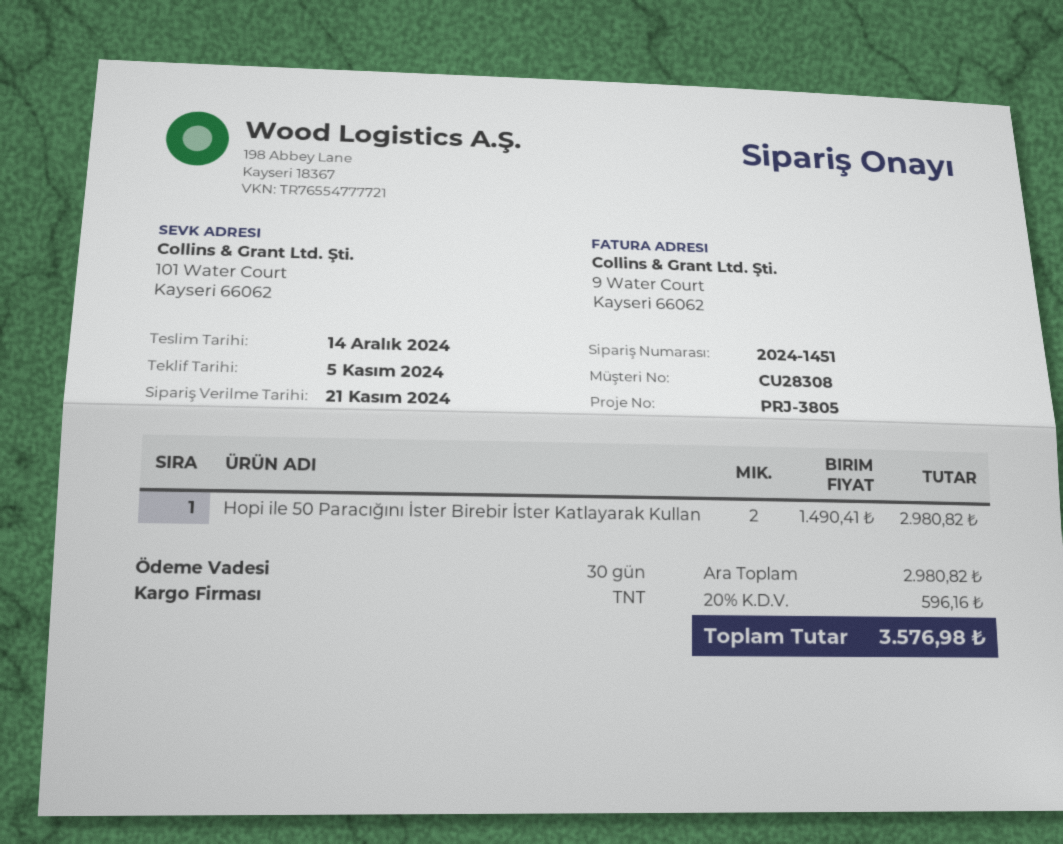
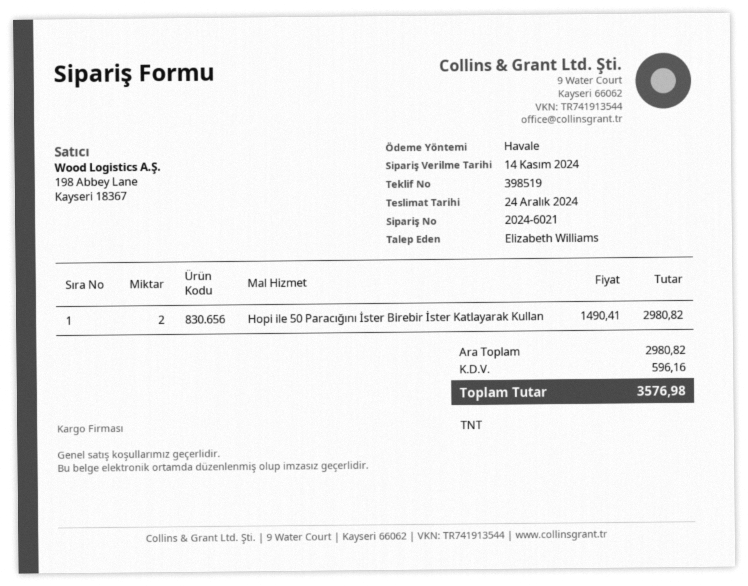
order number: 2024-1451 -> 2024-6021
order date: 2024-11-21 -> 2024-11-14
delivery date: 2024-12-14 -> 2024-12-24

